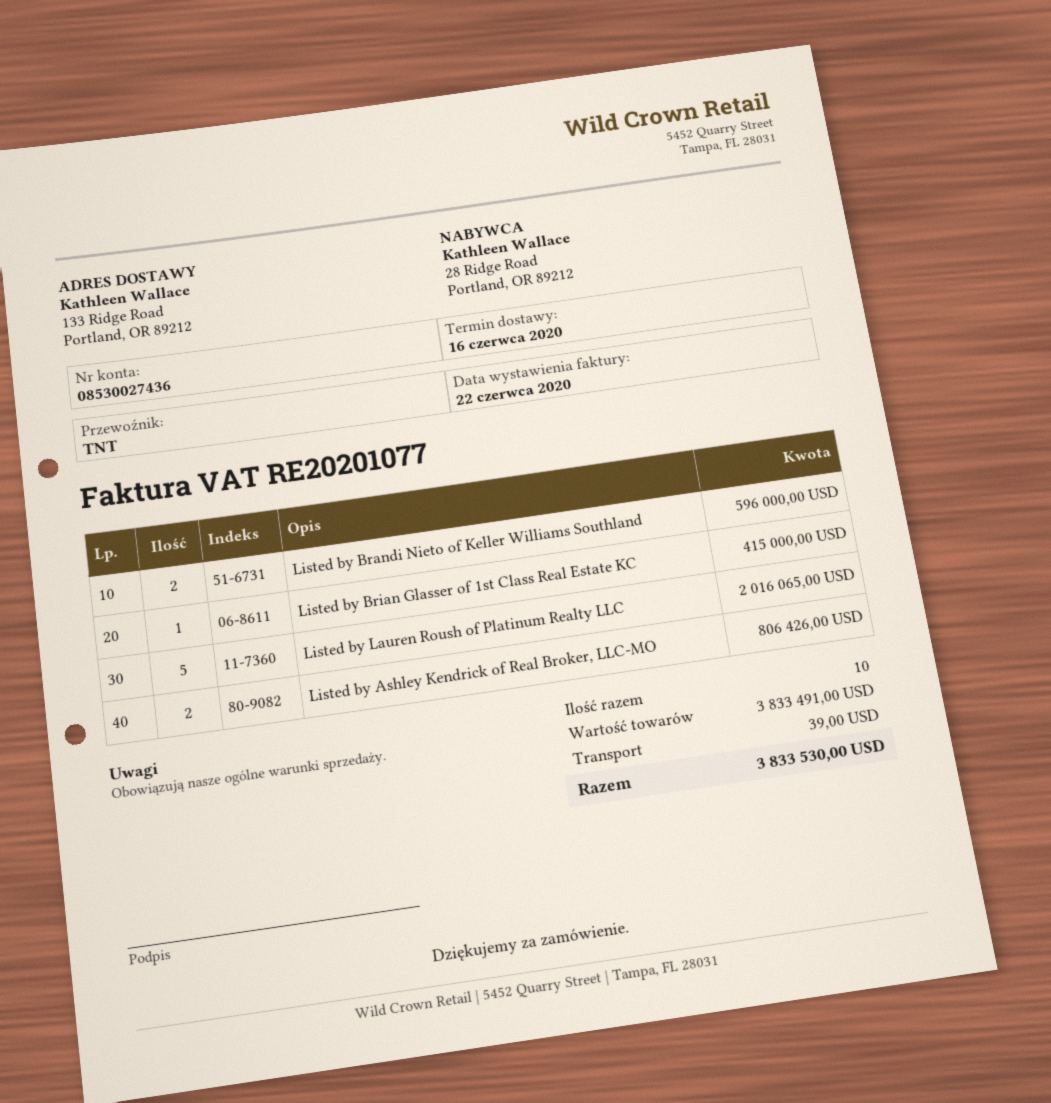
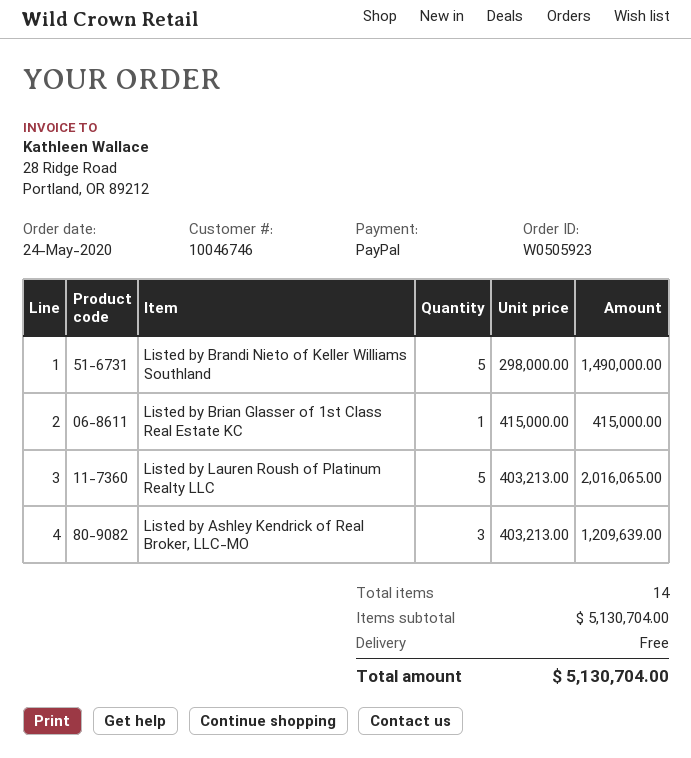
Listed by Brandi Nieto of Keller Williams Southland: 2 for 596000.00 -> 5 for 1490000.00
Listed by Ashley Kendrick of Real Broker, LLC-MO: 2 for 806426.00 -> 3 for 1209639.00
total quantity: 10 -> 14
subtotal: 3833491.00 -> 5130704.00
shipping: 39.00 -> 0.00
total: 3833530.00 -> 5130704.00

